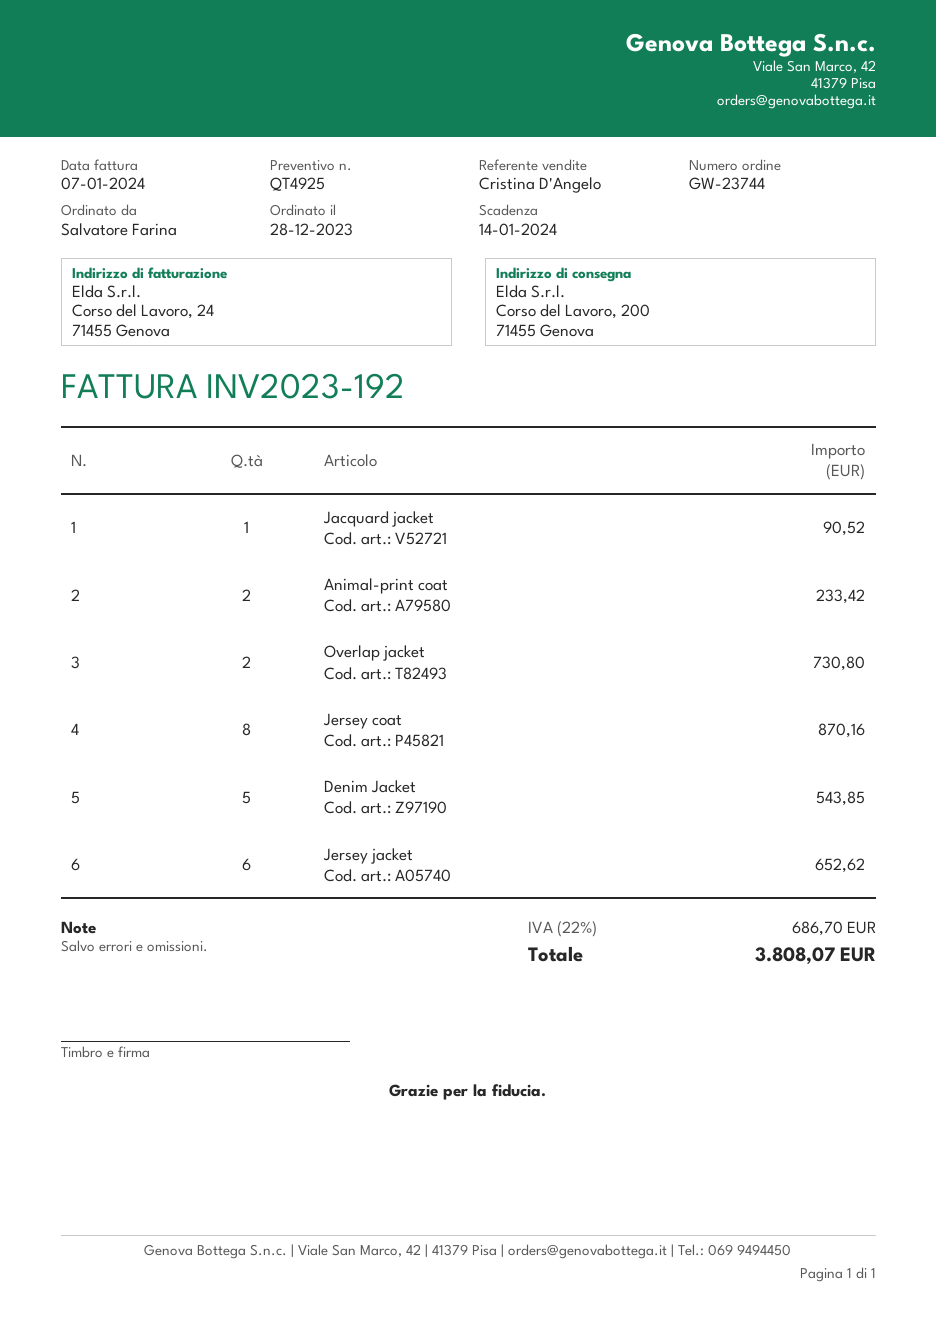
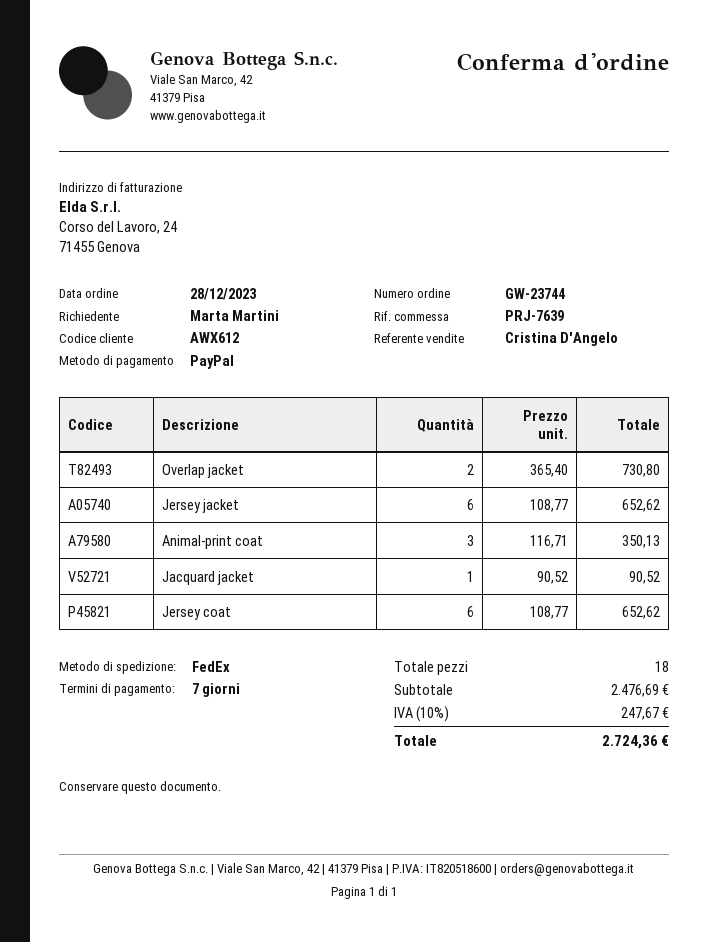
ordered by: Salvatore Farina -> Marta Martini
Animal-print coat: 2 for 233.42 -> 3 for 350.13
Jersey coat: 8 for 870.16 -> 6 for 652.62
Denim Jacket: 5 for 543.85 -> none
tax: 22% = 686.70 -> 10% = 247.67
total: 3808.07 -> 2724.36

